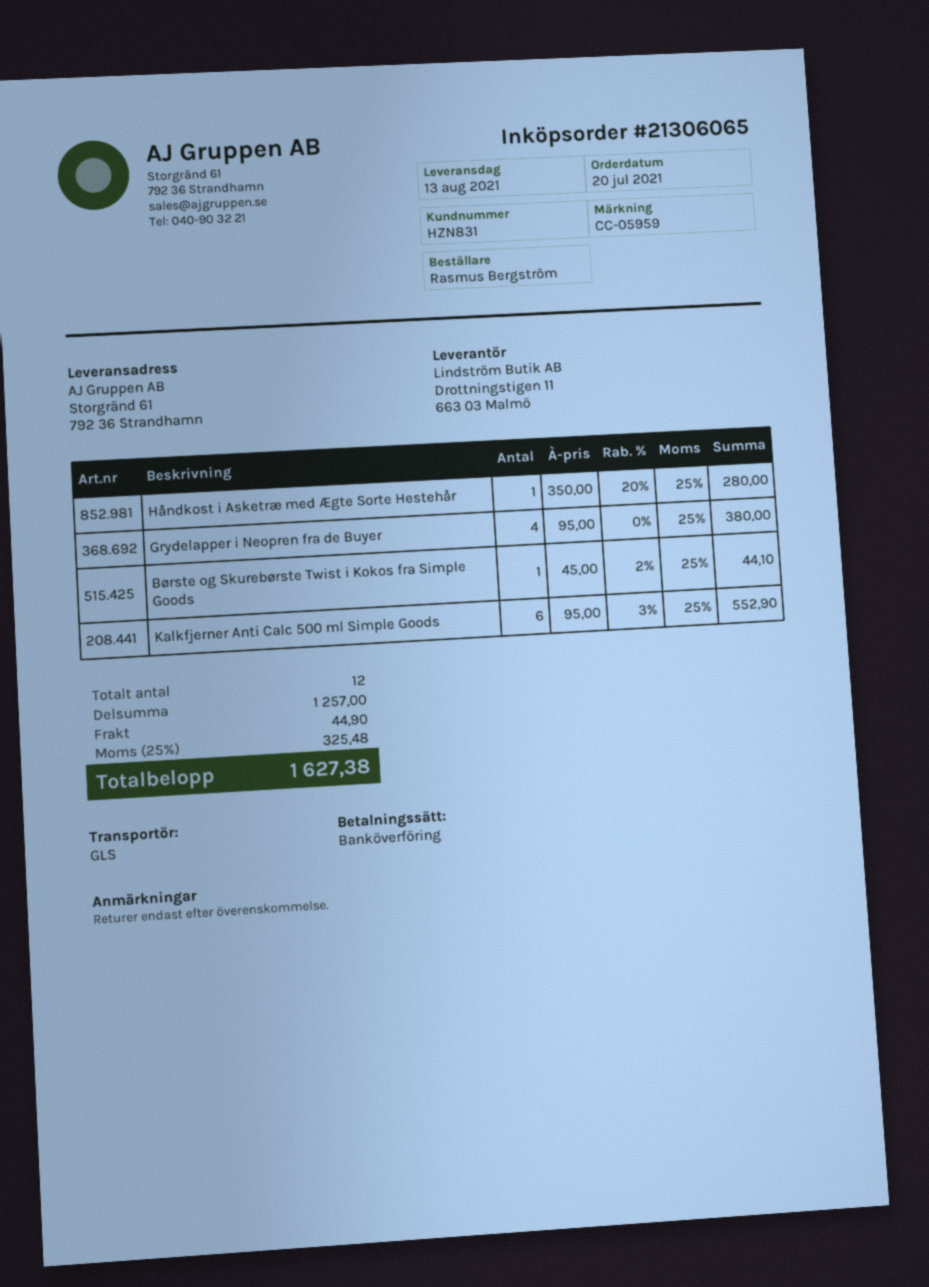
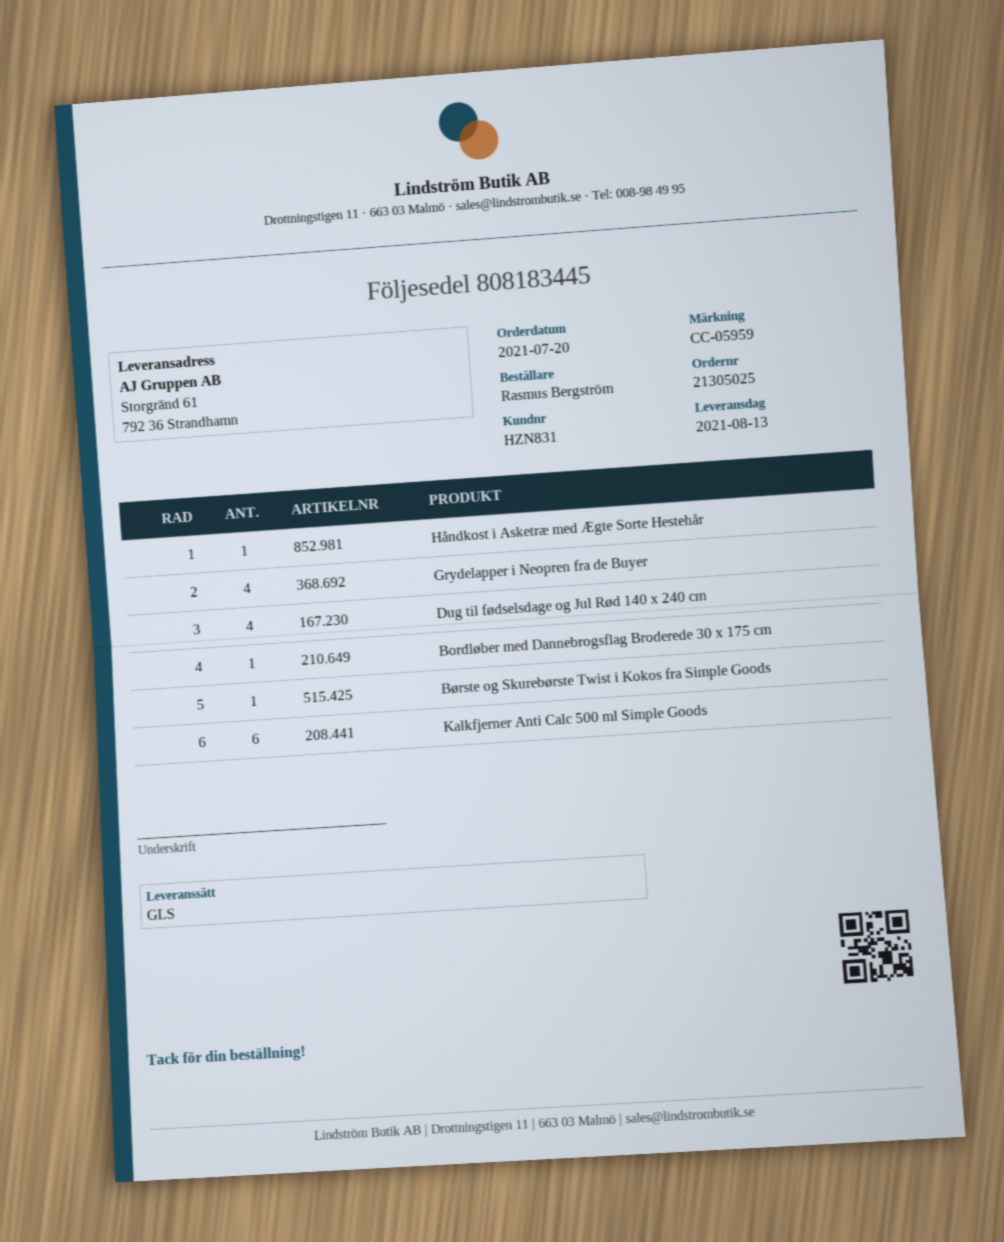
order number: 21306065 -> 21305025
Dug til fødselsdage og Jul Rød 140 x 240 cm: none -> 4
Bordløber med Dannebrogsflag Broderede 30 x 175 cm: none -> 1

